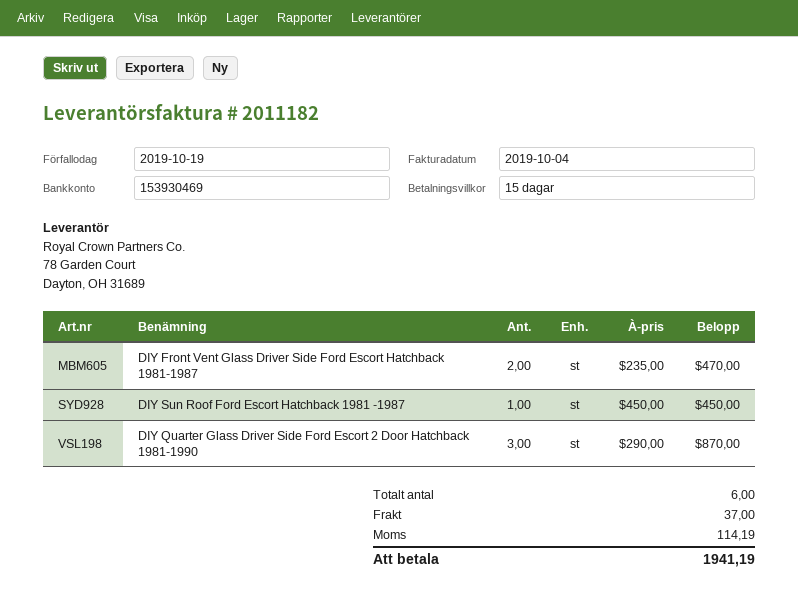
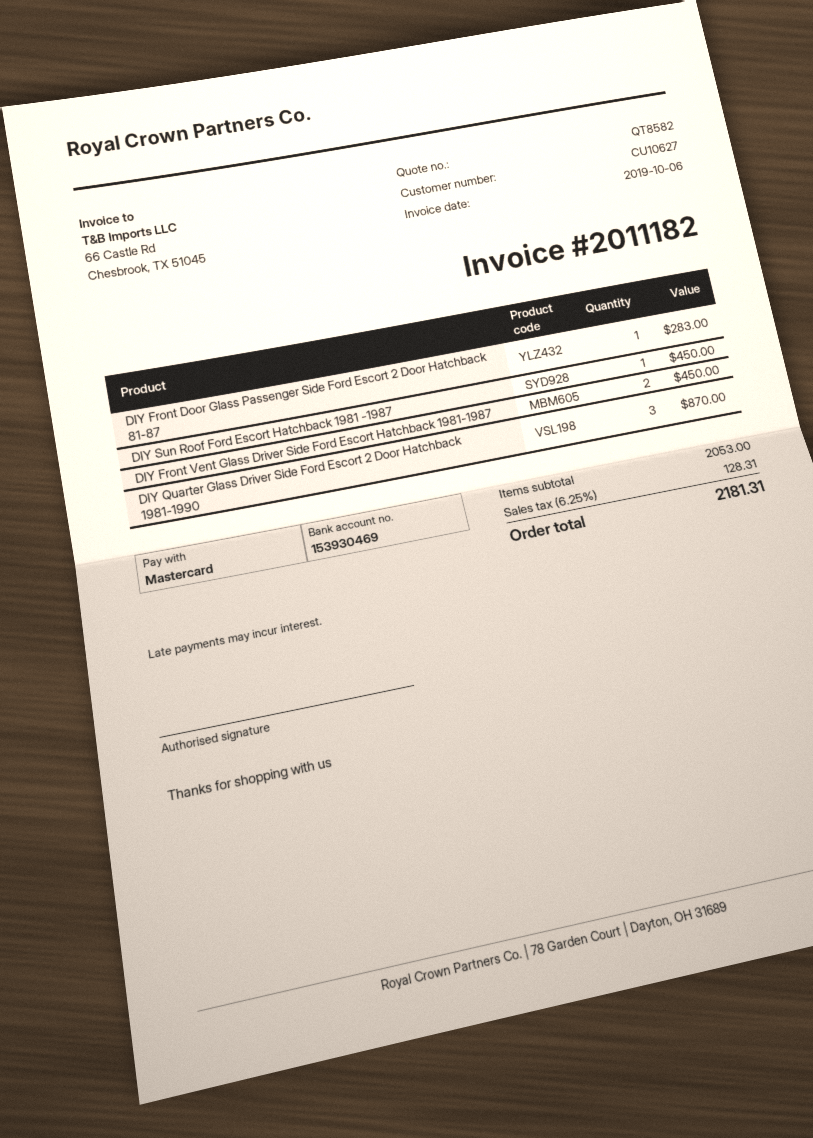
invoice date: 2019-10-04 -> 2019-10-06
DIY Front Vent Glass Driver Side Ford Escort Hatchback 1981-1987: 2 for 470.00 -> 2 for 450.00
DIY Front Door Glass Passenger Side Ford Escort 2 Door Hatchback 81-87: none -> 1 for 283.00
shipping: 37.00 -> none
tax: 114.19 -> 128.31
total: 1941.19 -> 2181.31

